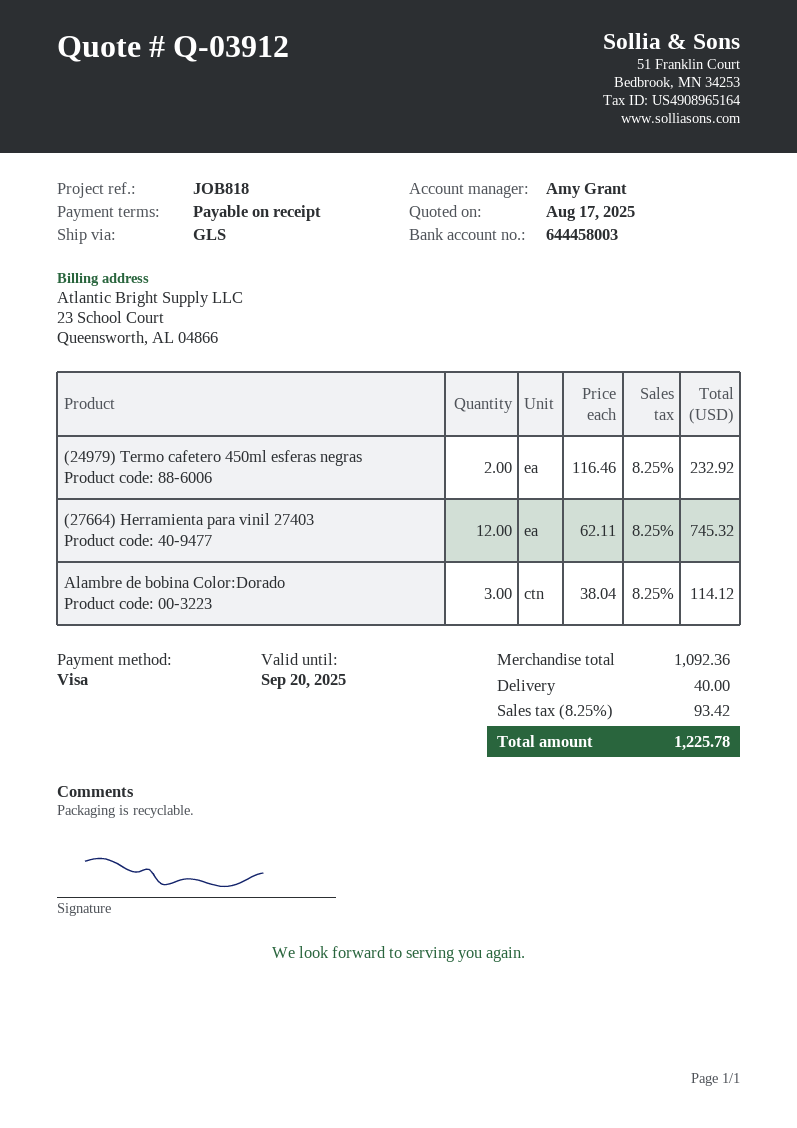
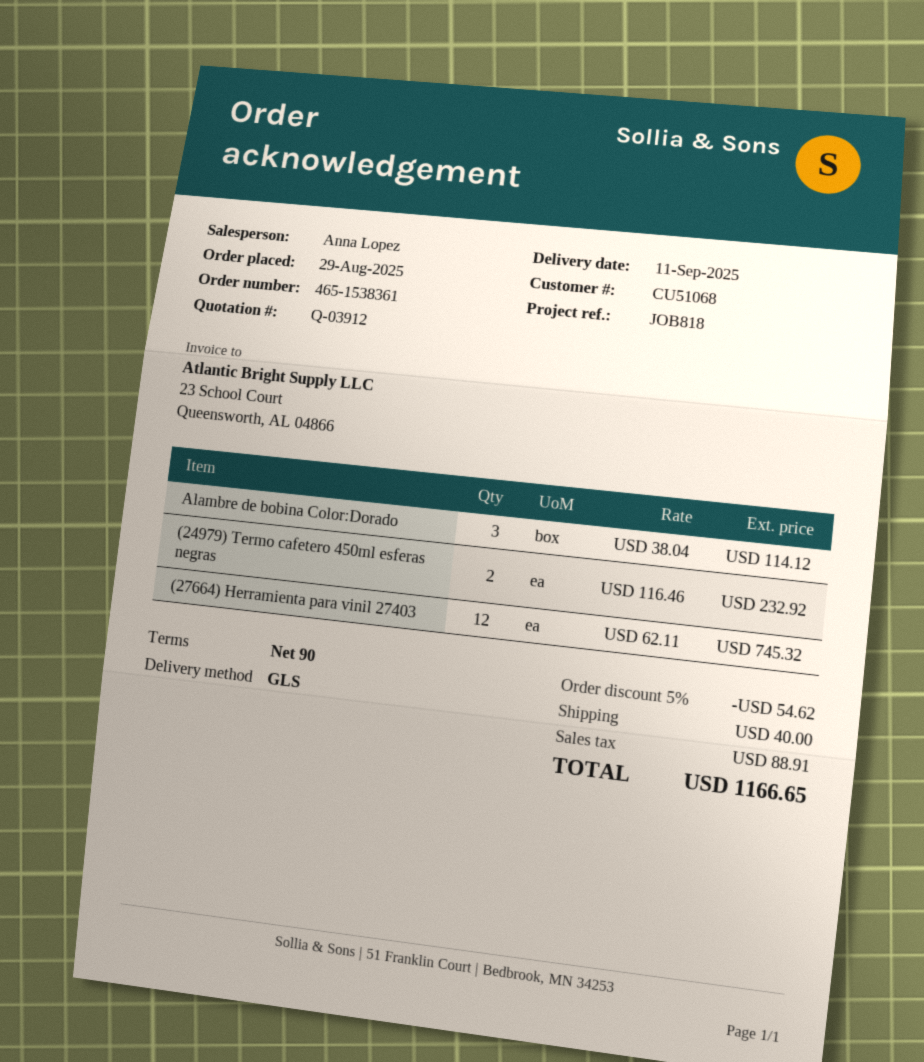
payment terms: on receipt -> 90 days
sales rep: Amy Grant -> Anna Lopez
discount: none -> 5% = 54.62
tax: 93.42 -> 88.91
total: 1225.78 -> 1166.65

